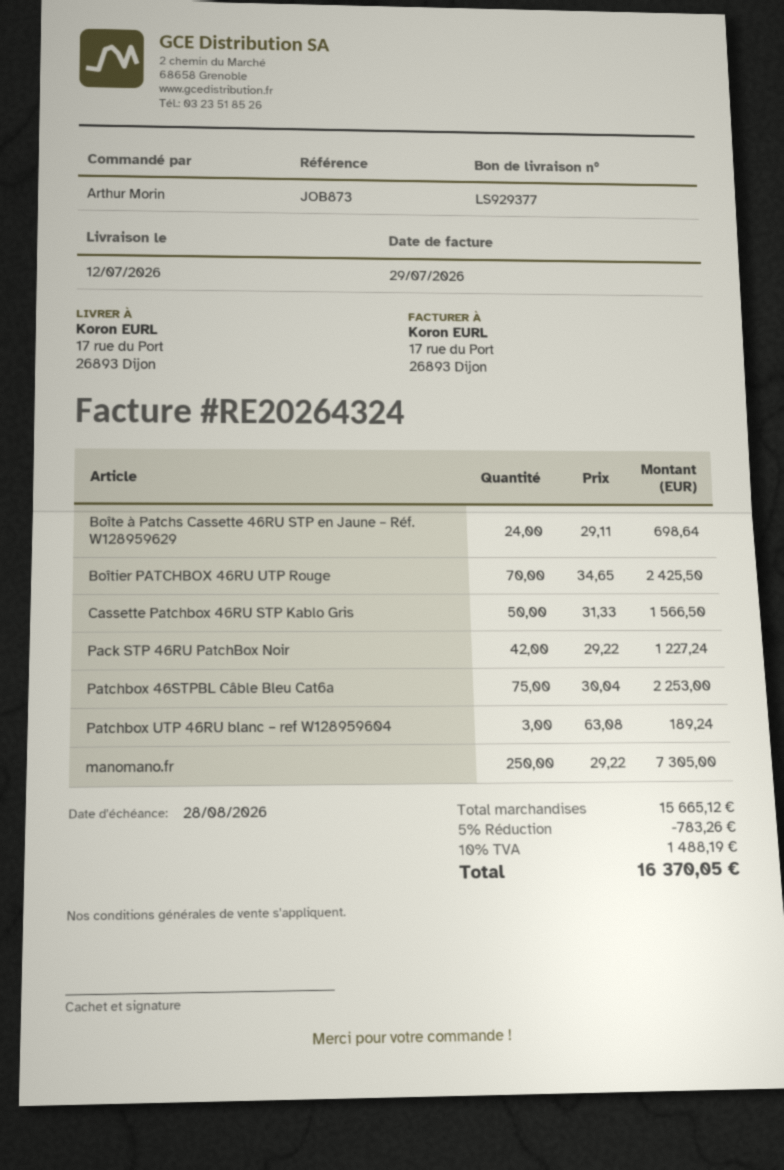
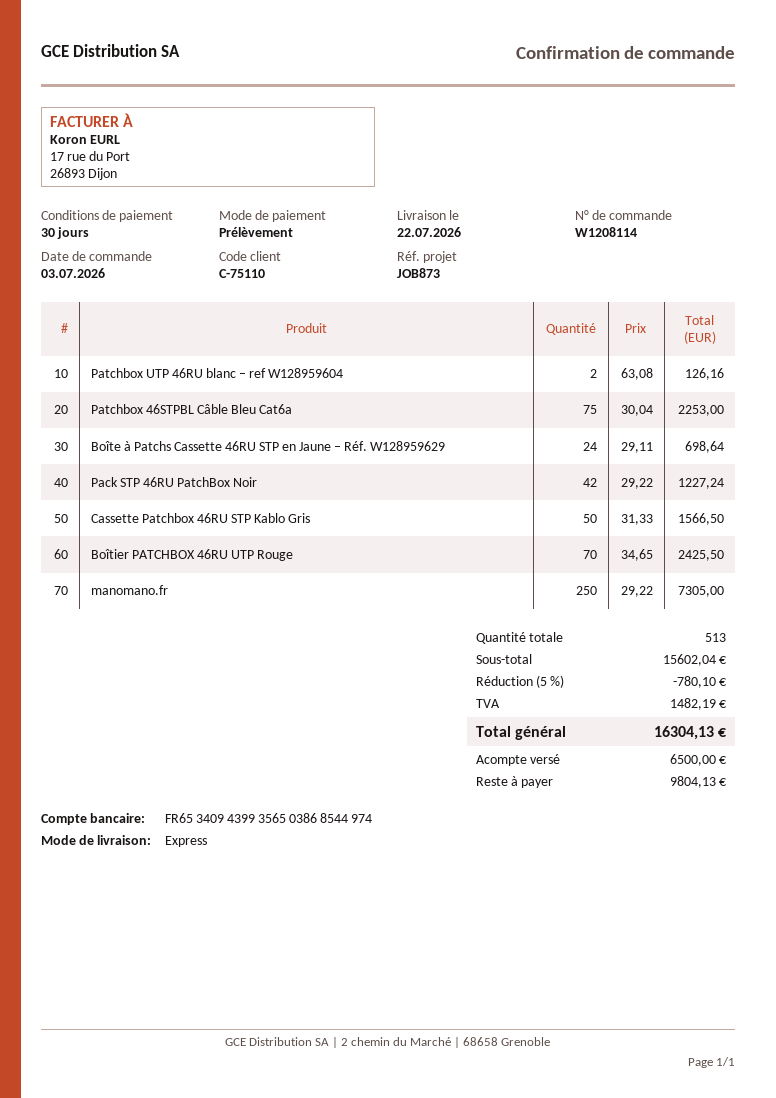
delivery date: 2026-07-12 -> 2026-07-22
Patchbox UTP 46RU blanc – ref W128959604: 3 x 63.08 = 189.24 -> 2 x 63.08 = 126.16
subtotal: 15665.12 -> 15602.04
discount: 5% = 783.26 -> 5% = 780.10
tax: 1488.19 -> 1482.19
total: 16370.05 -> 16304.13

